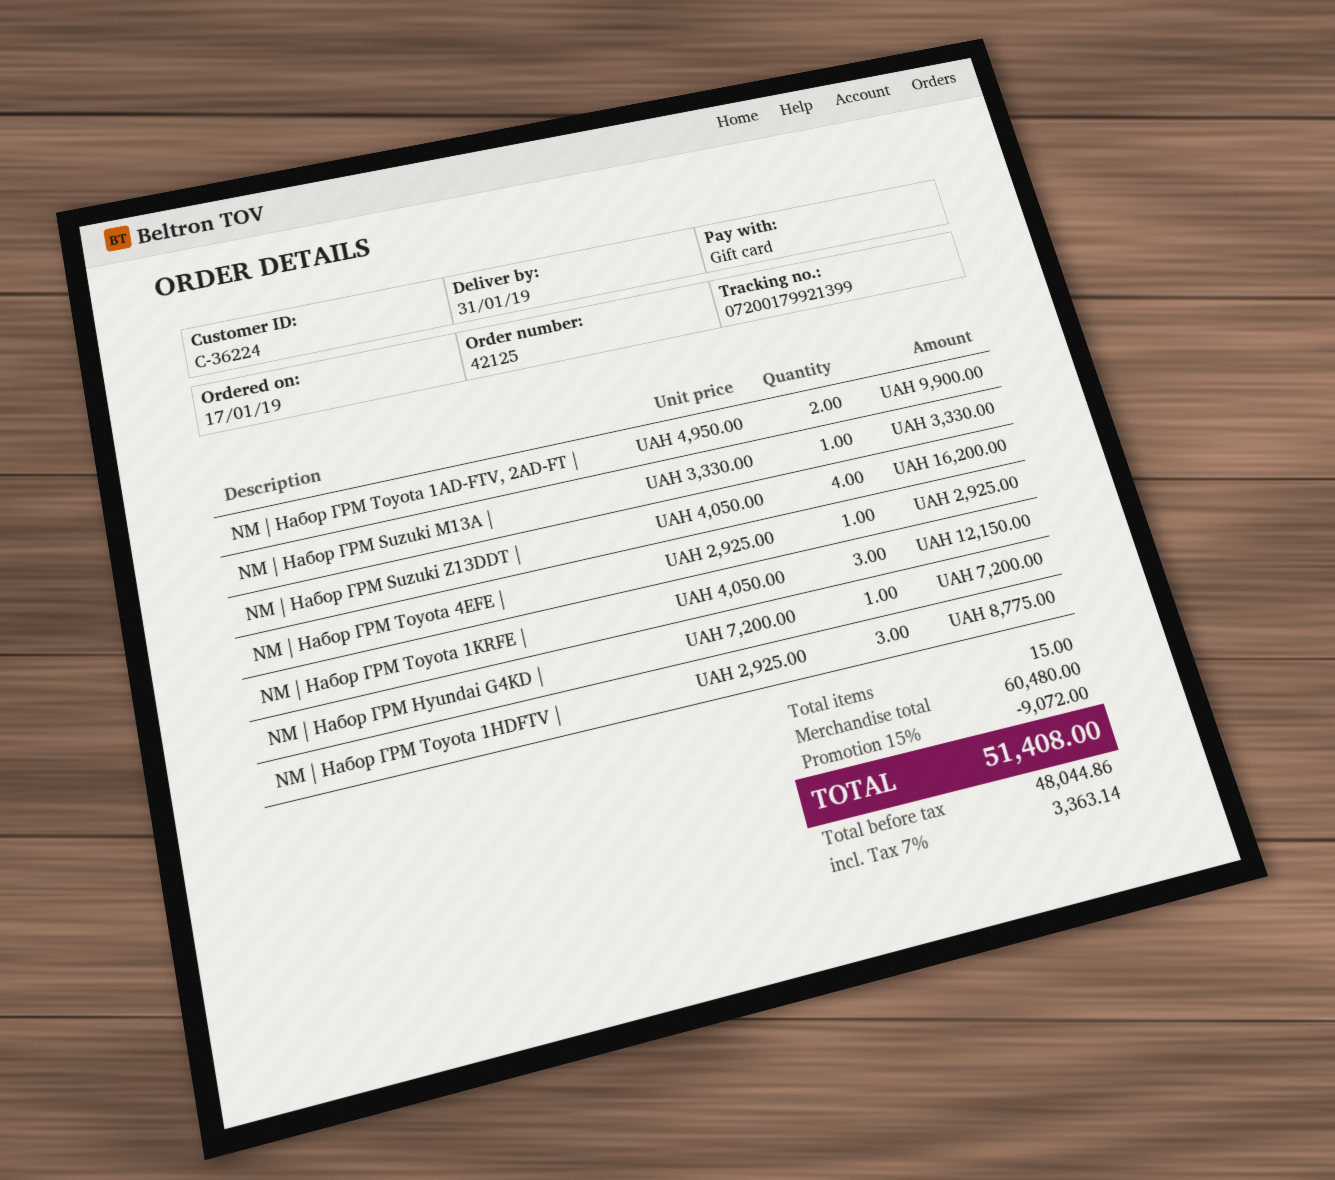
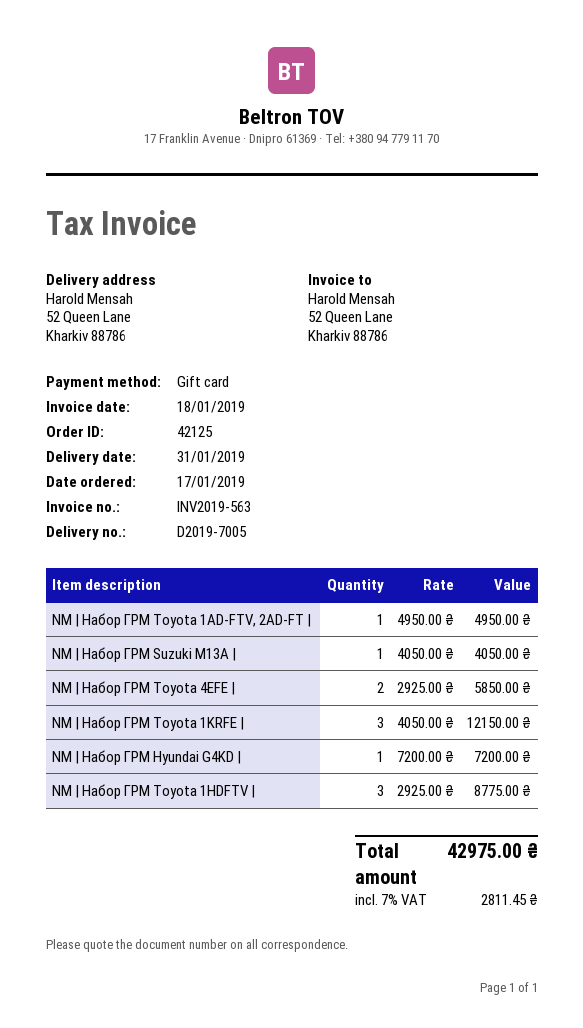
NM | Набор ГРМ Toyota 1AD-FTV, 2AD-FT |: 2 x 4950.00 = 9900.00 -> 1 x 4950.00 = 4950.00
NM | Набор ГРМ Suzuki M13A |: 1 x 3330.00 = 3330.00 -> 1 x 4050.00 = 4050.00
NM | Набор ГРМ Suzuki Z13DDT |: 4 x 4050.00 = 16200.00 -> none
NM | Набор ГРМ Toyota 4EFE |: 1 x 2925.00 = 2925.00 -> 2 x 2925.00 = 5850.00
discount: 15% = 9072.00 -> none
tax: 7% = 3363.14 -> 7% = 2811.45
total: 51408.00 -> 42975.00

